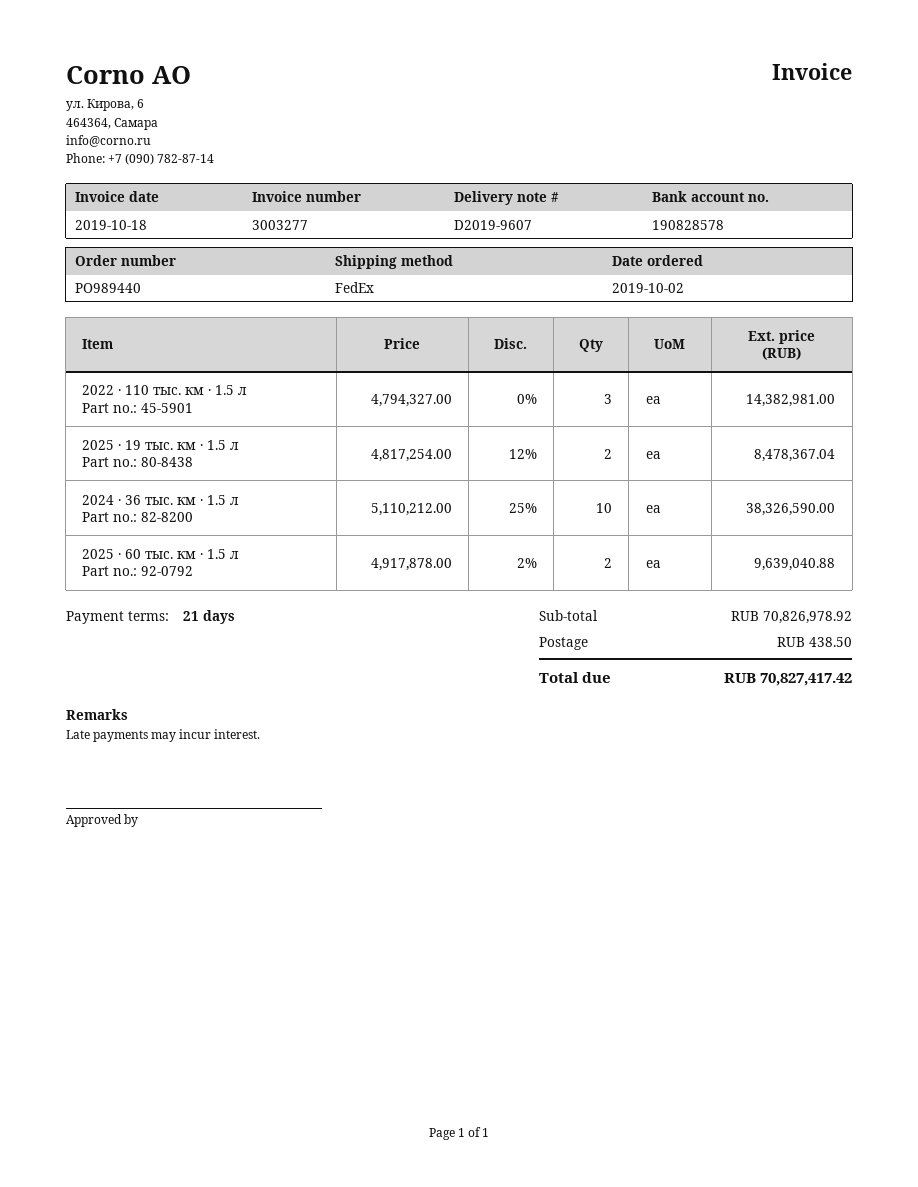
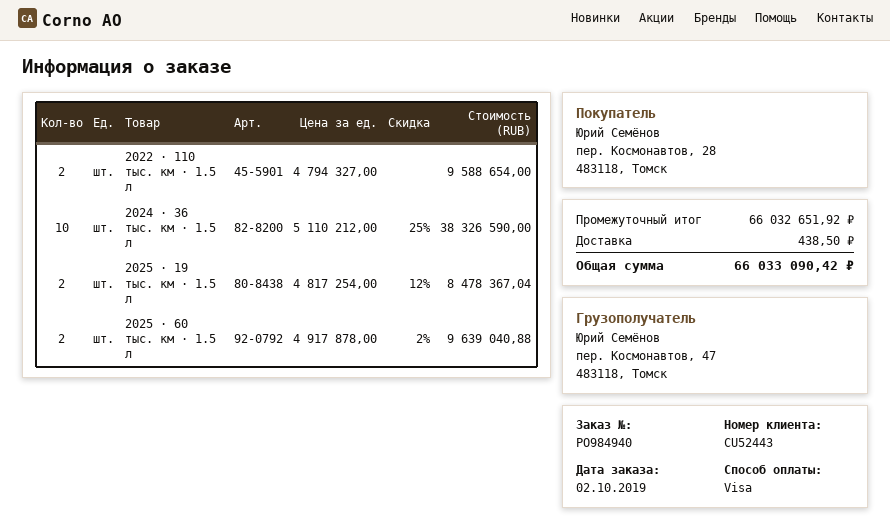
order number: PO989440 -> PO984940
2022 · 110 тыс. км · 1.5 л: 3 x 4794327.00 = 14382981.00 -> 2 x 4794327.00 = 9588654.00
subtotal: 70826978.92 -> 66032651.92
total: 70827417.42 -> 66033090.42

